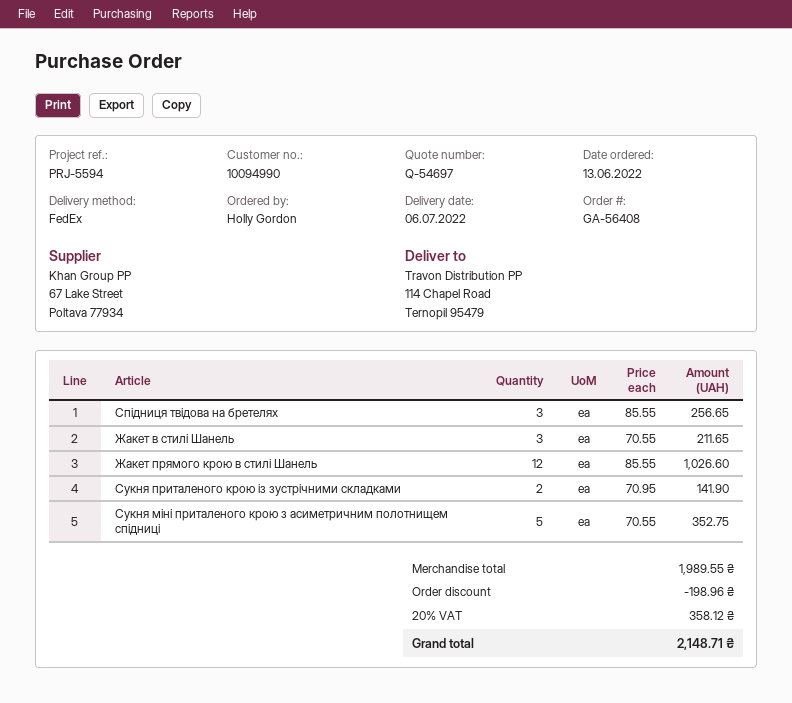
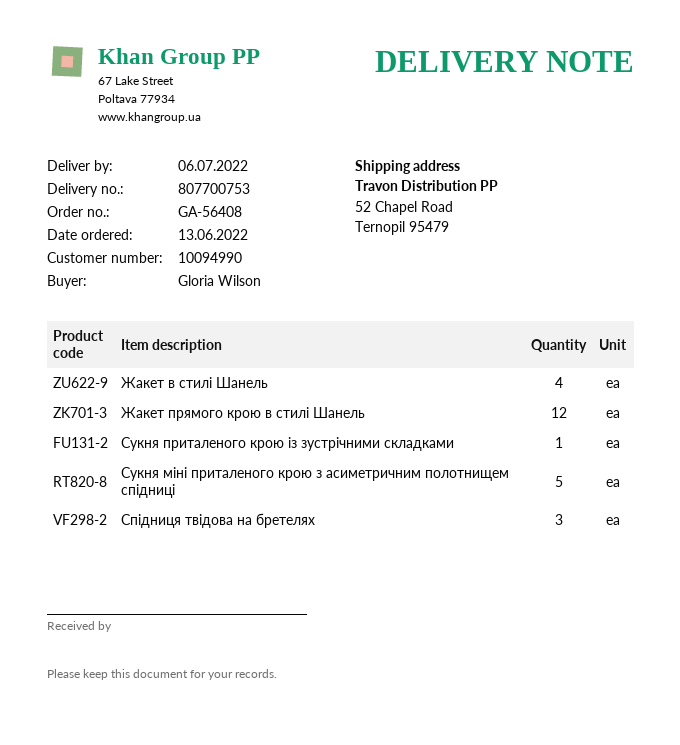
ordered by: Holly Gordon -> Gloria Wilson
ship to: 114 Chapel Road, Ternopil 95479 -> 52 Chapel Road, Ternopil 95479
Жакет в стилі Шанель: 3 -> 4
Сукня приталеного крою із зустрічними складками: 2 -> 1

